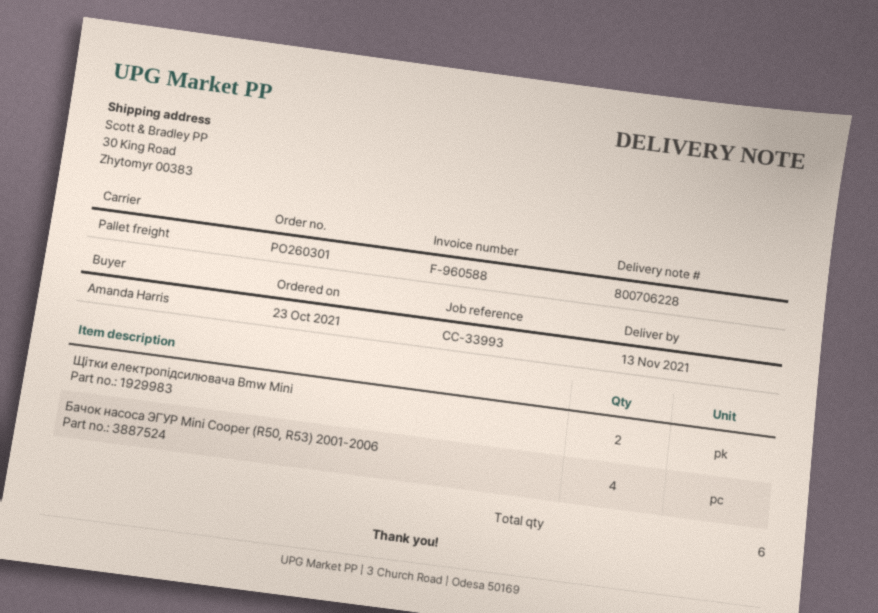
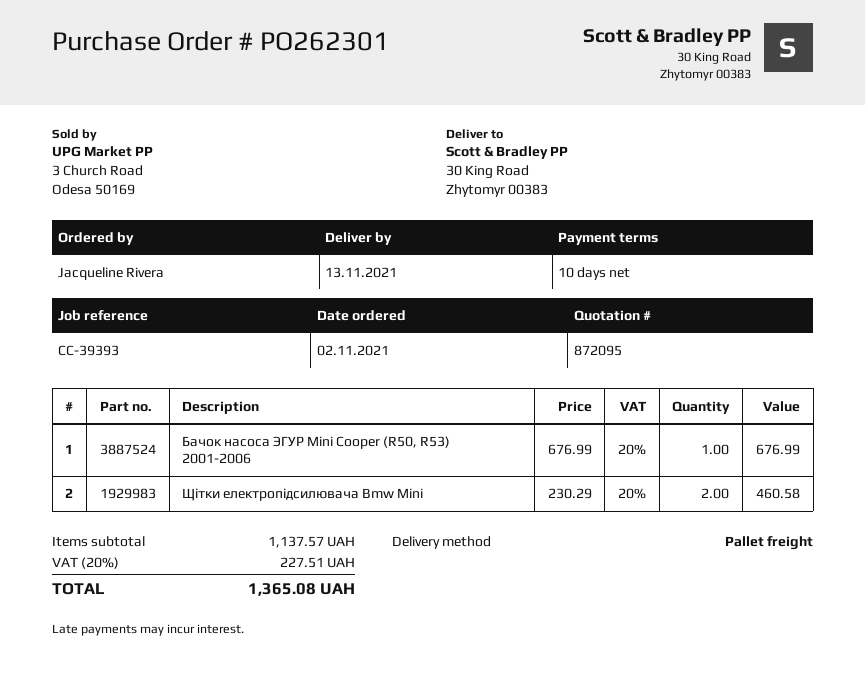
order number: PO260301 -> PO262301
order date: 2021-10-23 -> 2021-11-02
reference: CC-33993 -> CC-39393
ordered by: Amanda Harris -> Jacqueline Rivera
Бачок насоса ЭГУР Mini Cooper (R50, R53) 2001-2006: 4 -> 1

